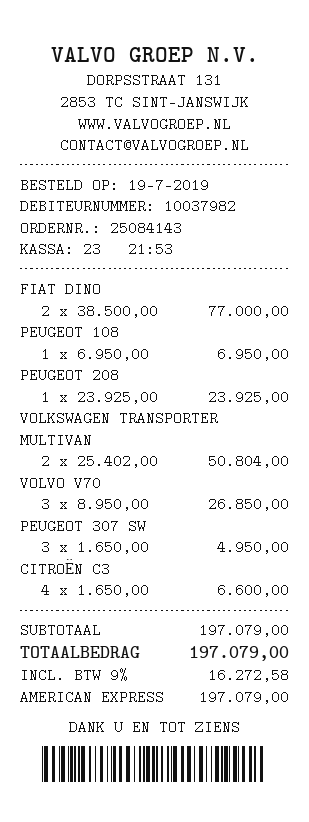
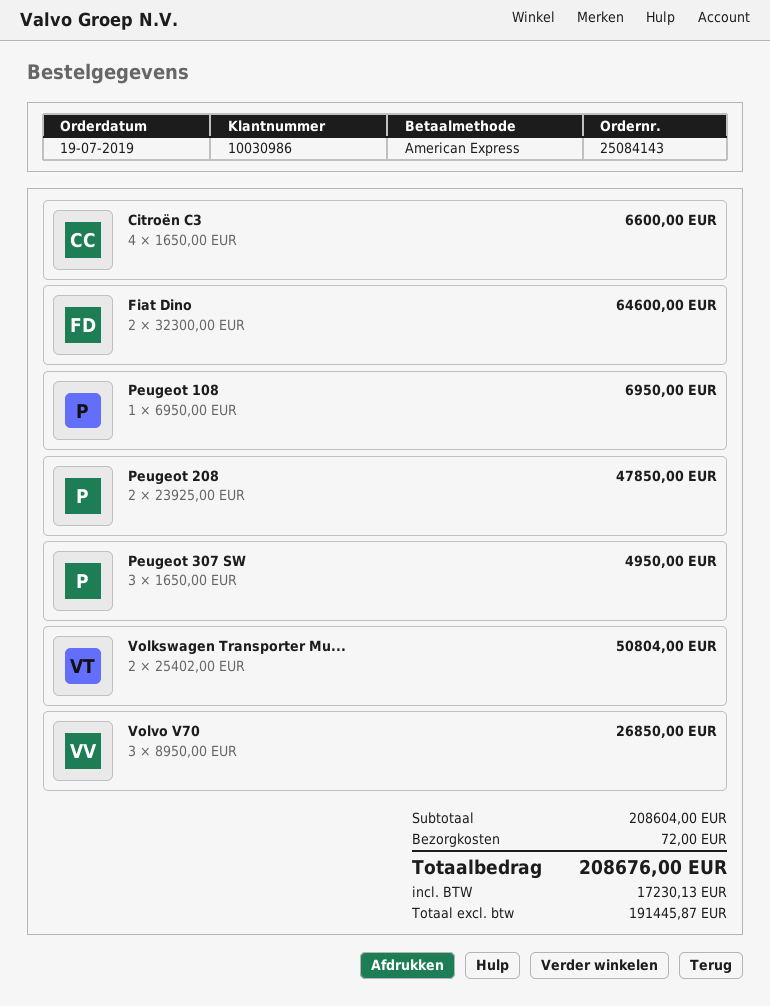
customer number: 10037982 -> 10030986
FIAT DINO: 2 x 38500.00 = 77000.00 -> 2 x 32300.00 = 64600.00
PEUGEOT 208: 1 x 23925.00 = 23925.00 -> 2 x 23925.00 = 47850.00
subtotal: 197079.00 -> 208604.00
shipping: none -> 72.00
tax: 16272.58 -> 17230.13
total: 197079.00 -> 208676.00

